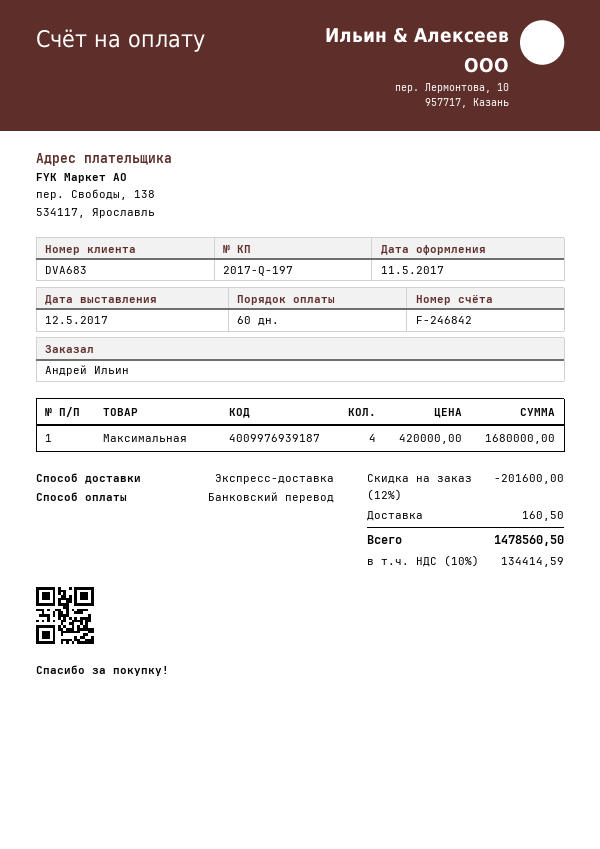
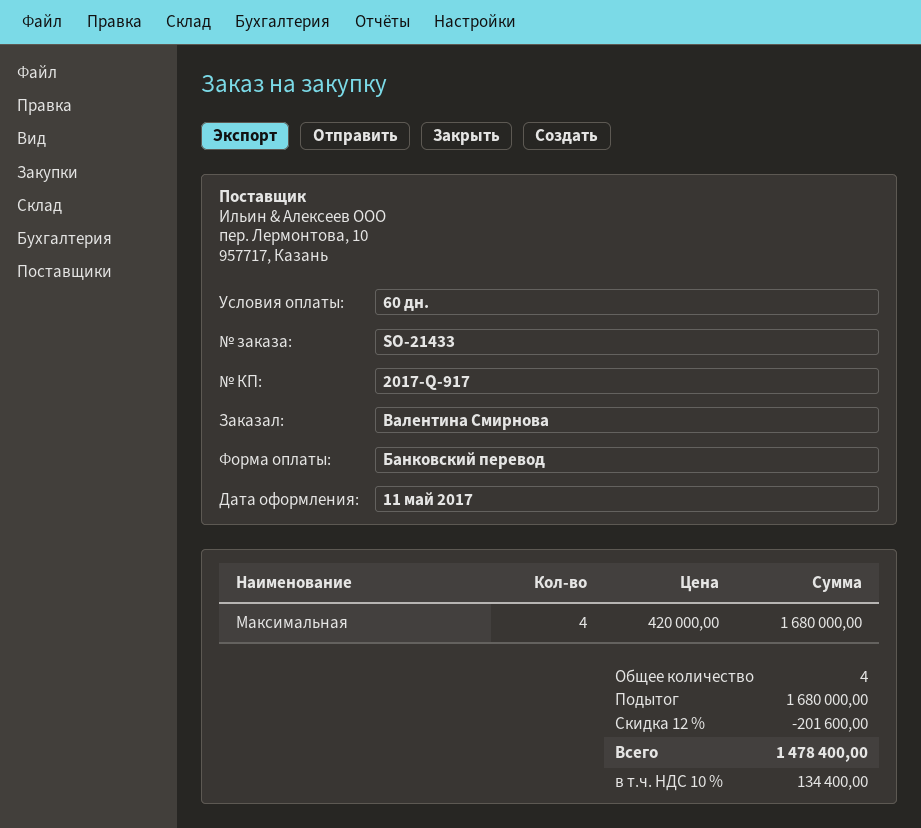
quote number: 2017-Q-197 -> 2017-Q-917
ordered by: Андрей Ильин -> Валентина Смирнова
shipping: 160.50 -> none
tax: 10% = 134414.59 -> 10% = 134400.00
total: 1478560.50 -> 1478400.00

